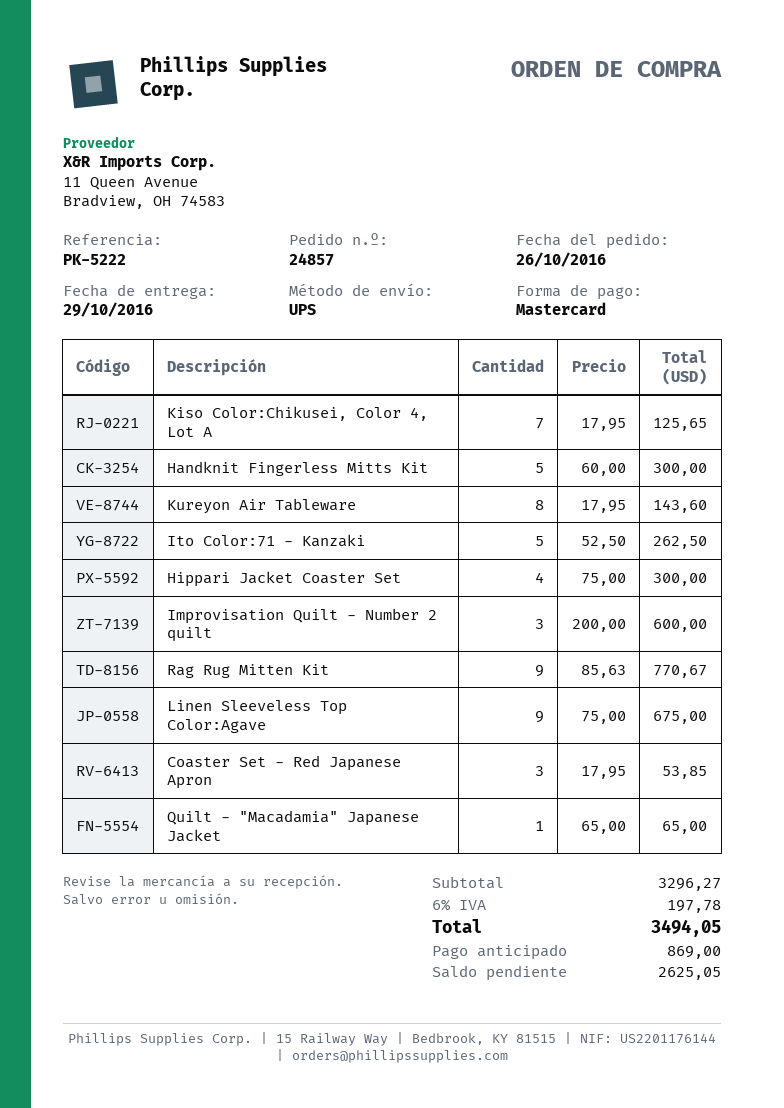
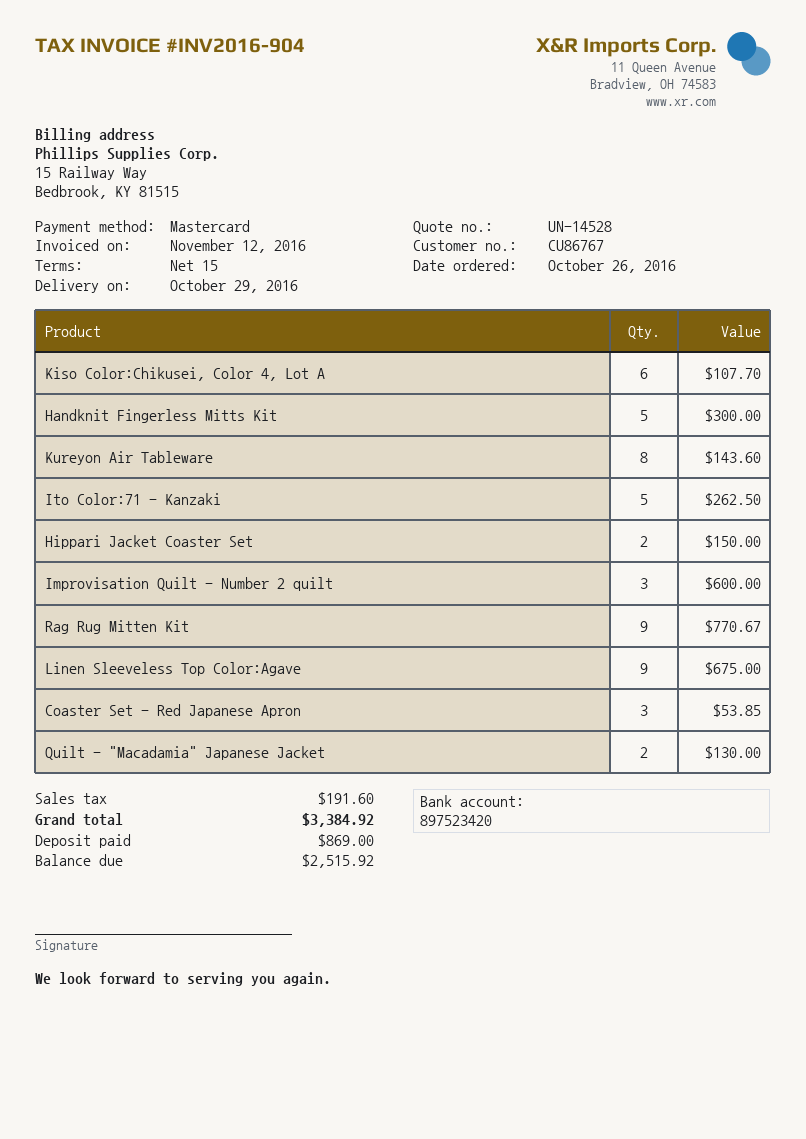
Kiso Color:Chikusei, Color 4, Lot A: 7 for 125.65 -> 6 for 107.70
Hippari Jacket Coaster Set: 4 for 300.00 -> 2 for 150.00
Quilt - "Macadamia" Japanese Jacket: 1 for 65.00 -> 2 for 130.00
tax: 197.78 -> 191.60
total: 3494.05 -> 3384.92
balance: 2625.05 -> 2515.92

